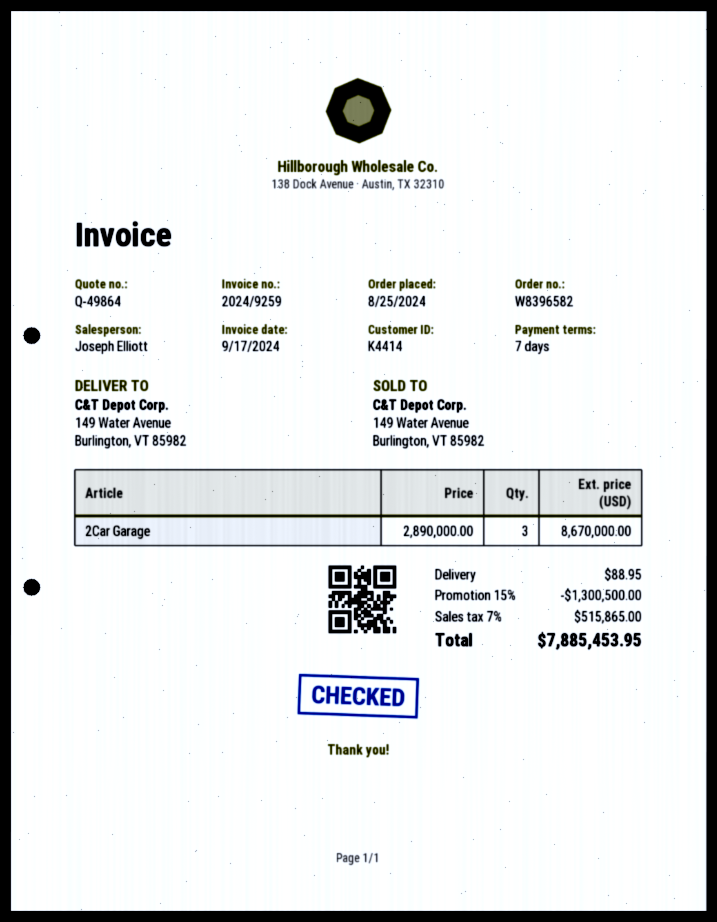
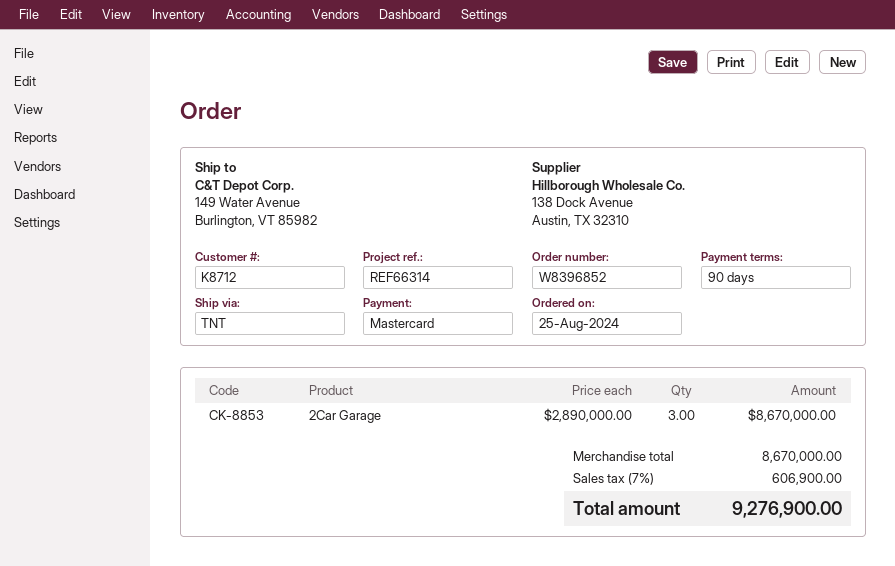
order number: W8396582 -> W8396852
payment terms: 7 days -> 90 days
customer number: K4414 -> K8712
discount: 15% = 1300500.00 -> none
shipping: 88.95 -> none
tax: 7% = 515865.00 -> 7% = 606900.00
total: 7885453.95 -> 9276900.00

